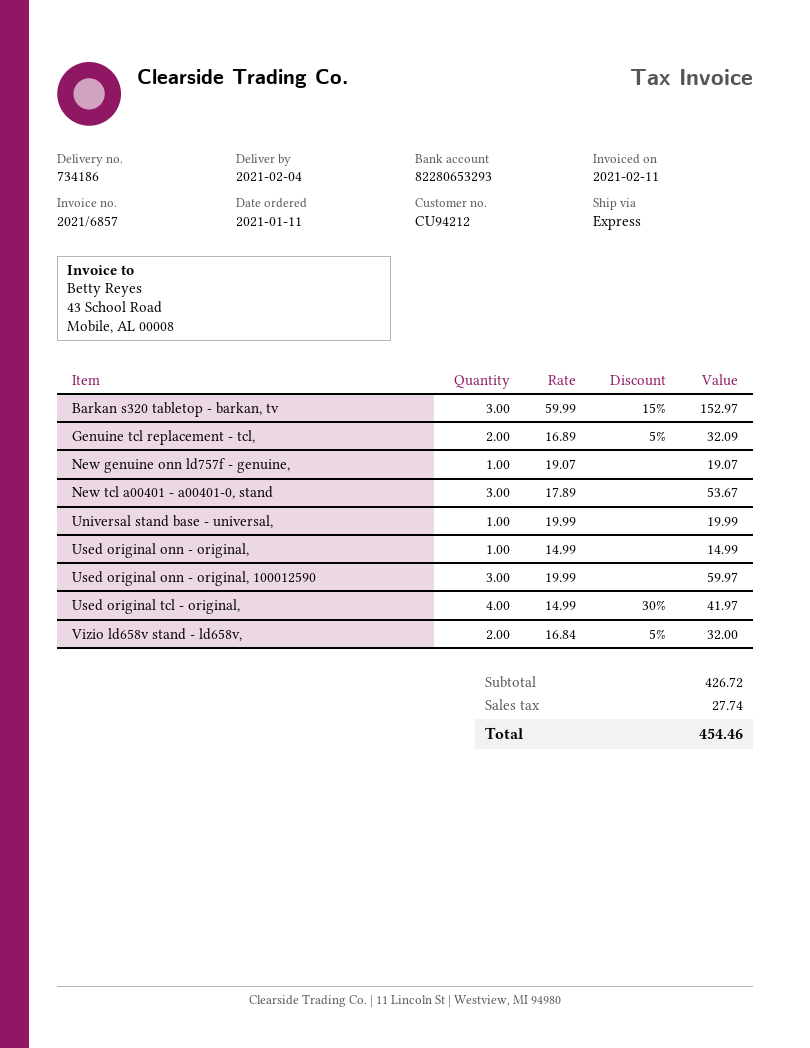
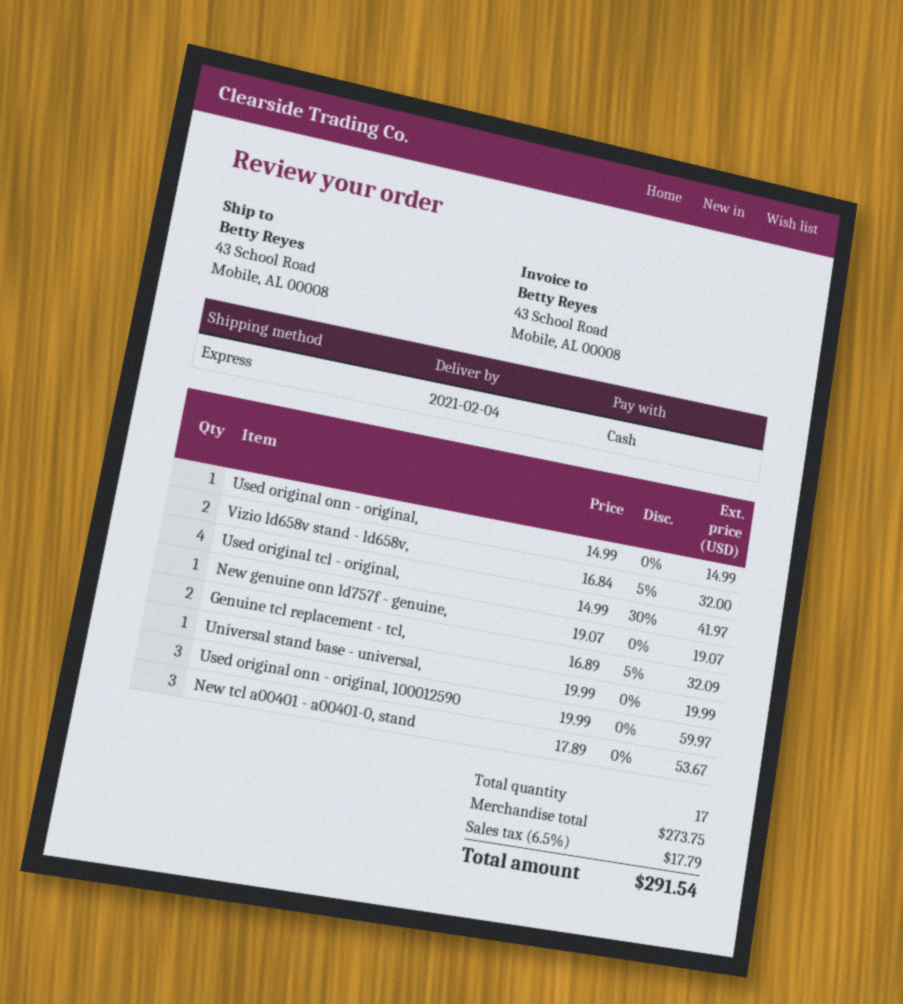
Barkan s320 tabletop - barkan, tv: 3 x 59.99 - 15% = 152.97 -> none
subtotal: 426.72 -> 273.75
tax: 27.74 -> 17.79
total: 454.46 -> 291.54

